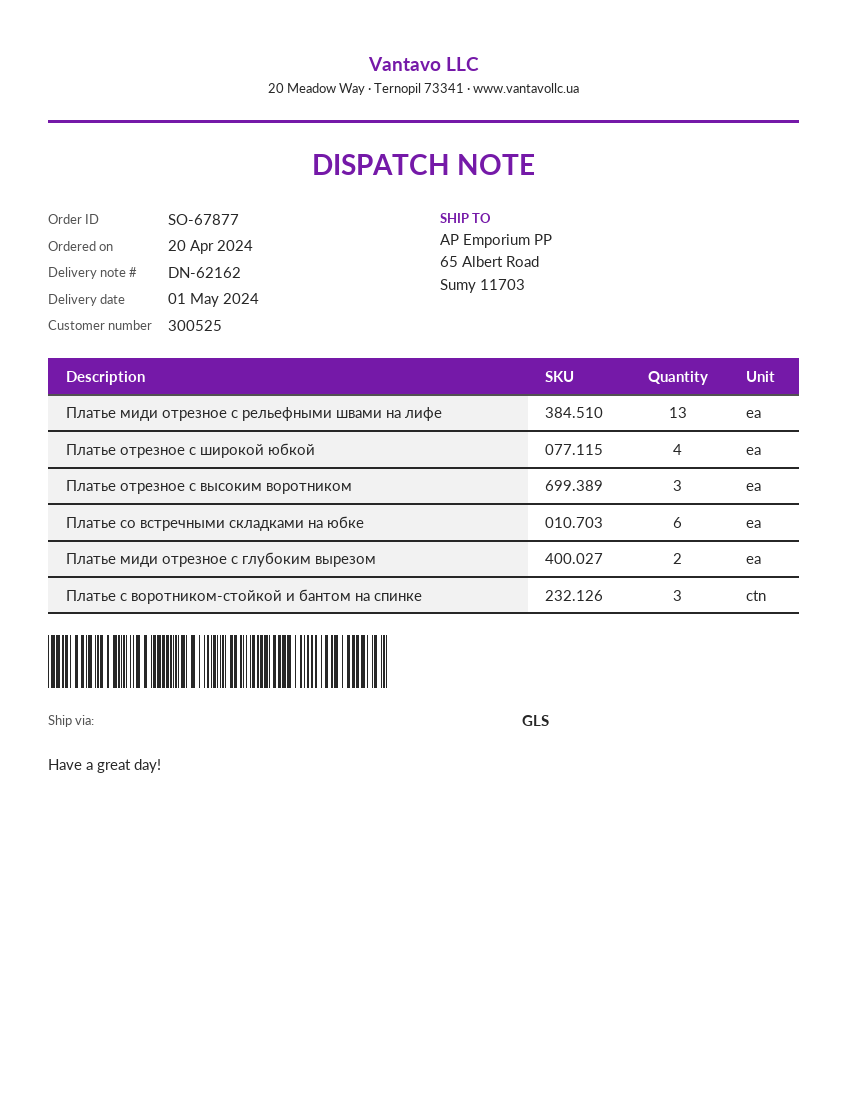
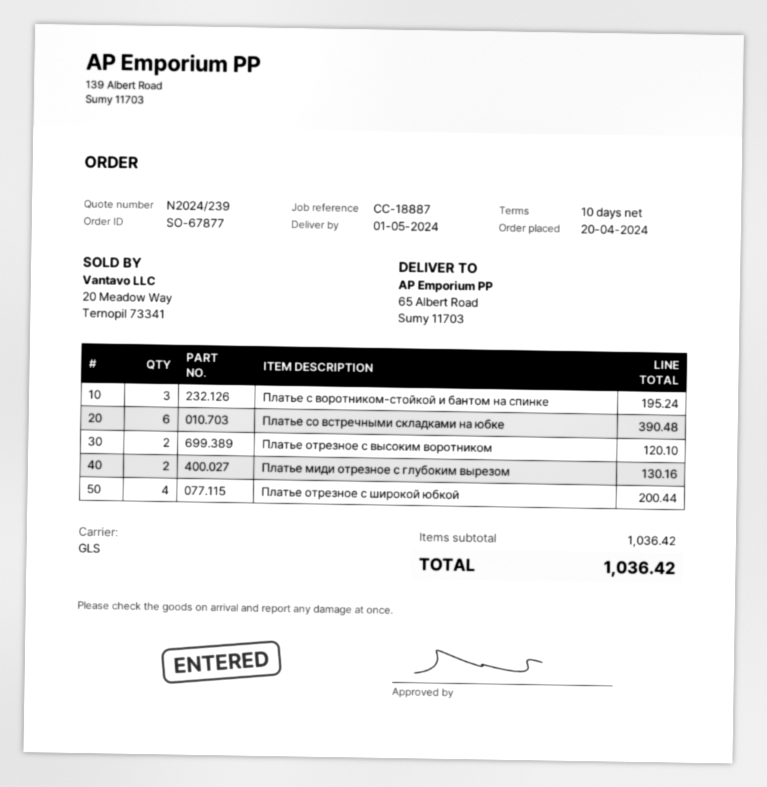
Платье миди отрезное с рельефными швами на лифе: 13 -> none
Платье отрезное с высоким воротником: 3 -> 2

